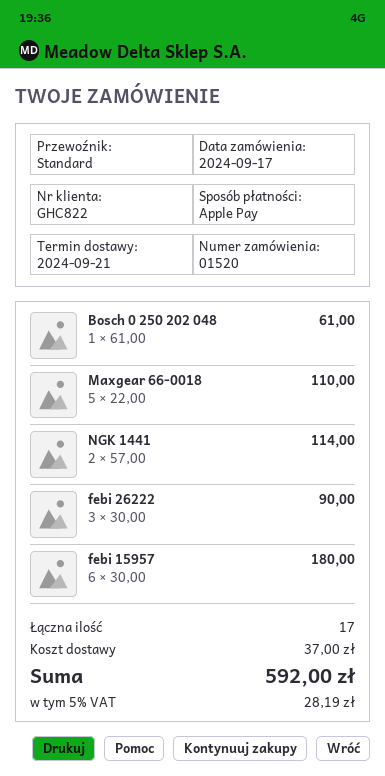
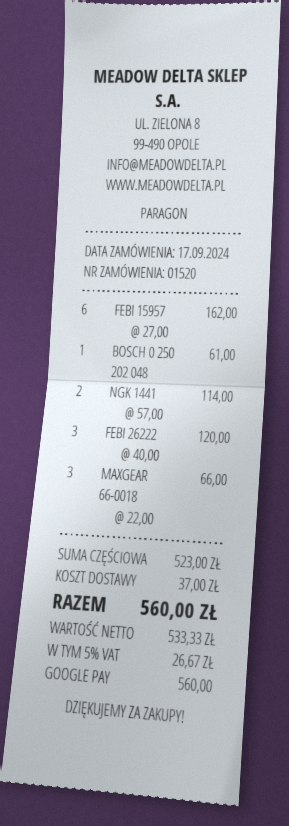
payment method: Apple Pay -> Google Pay
Maxgear 66-0018: 5 x 22.00 = 110.00 -> 3 x 22.00 = 66.00
febi 26222: 3 x 30.00 = 90.00 -> 3 x 40.00 = 120.00
febi 15957: 6 x 30.00 = 180.00 -> 6 x 27.00 = 162.00
tax: 5% = 28.19 -> 5% = 26.67
total: 592.00 -> 560.00

